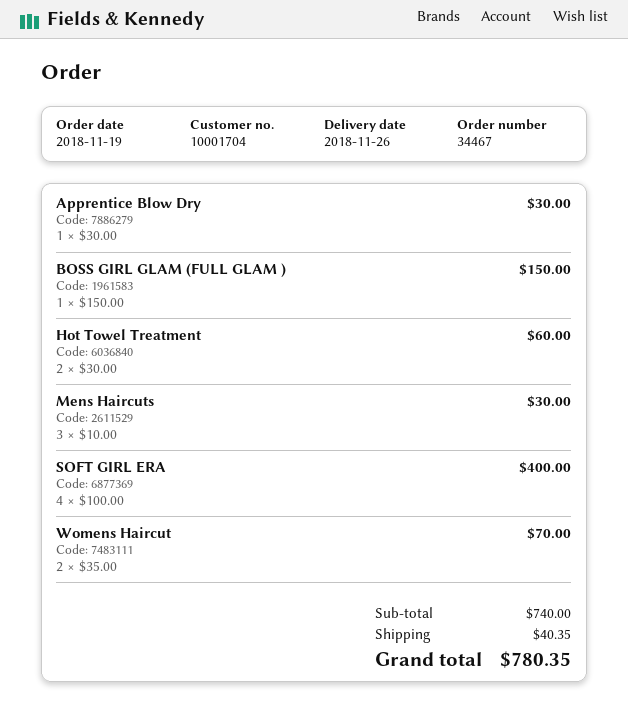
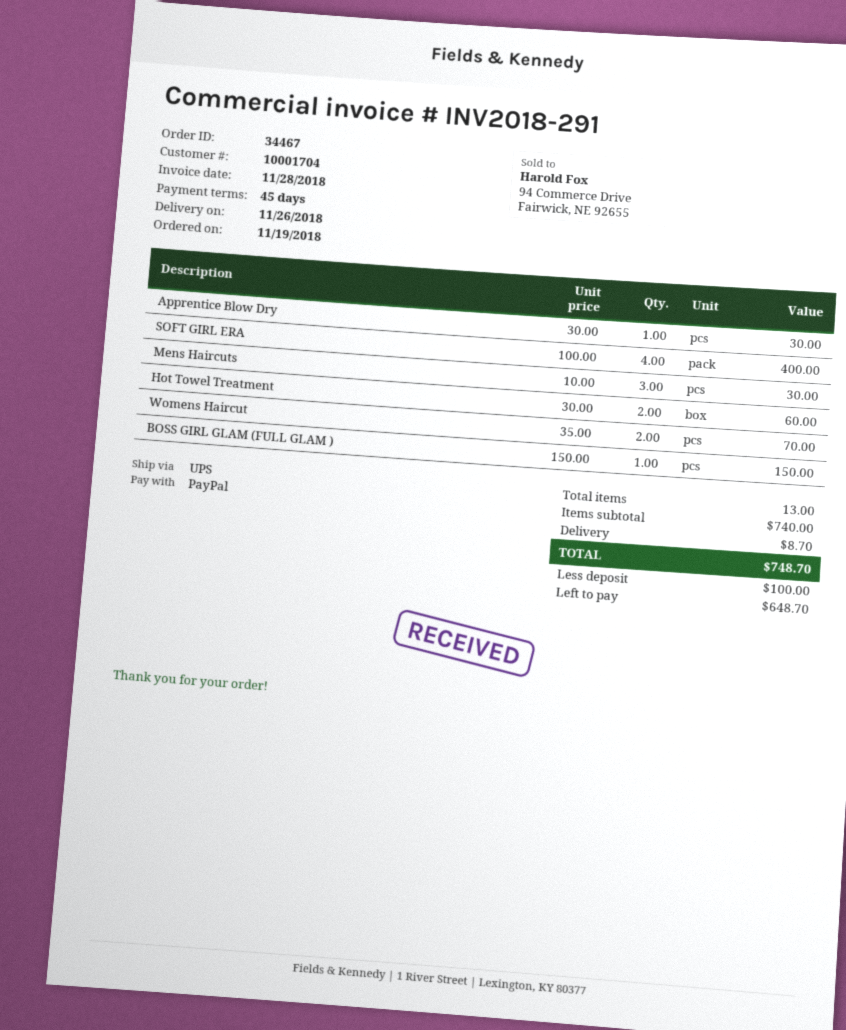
shipping: 40.35 -> 8.70
total: 780.35 -> 748.70

